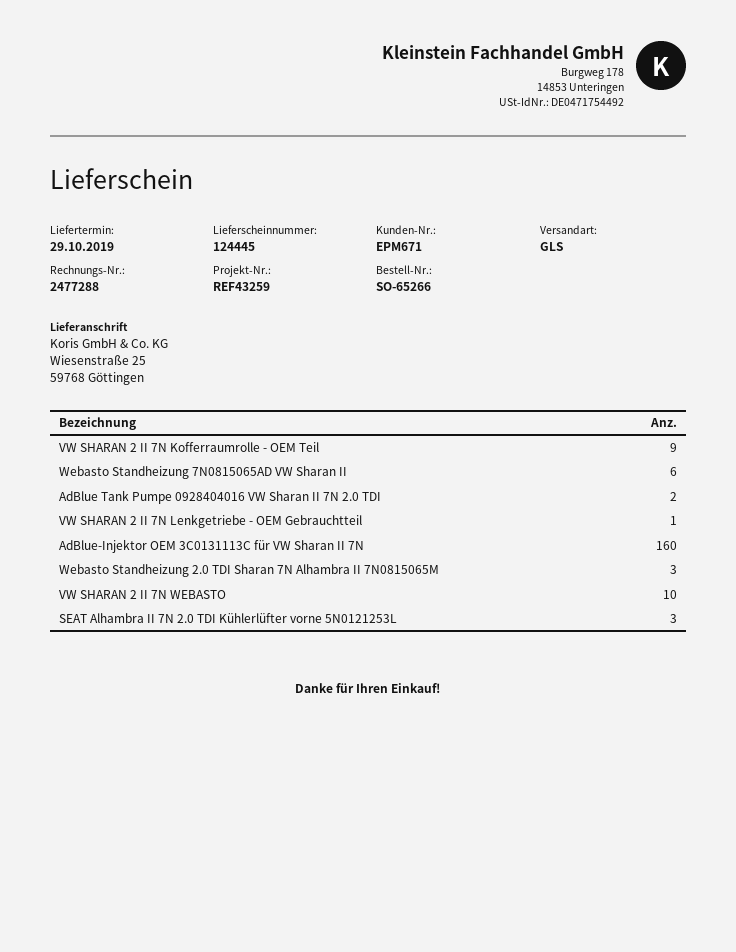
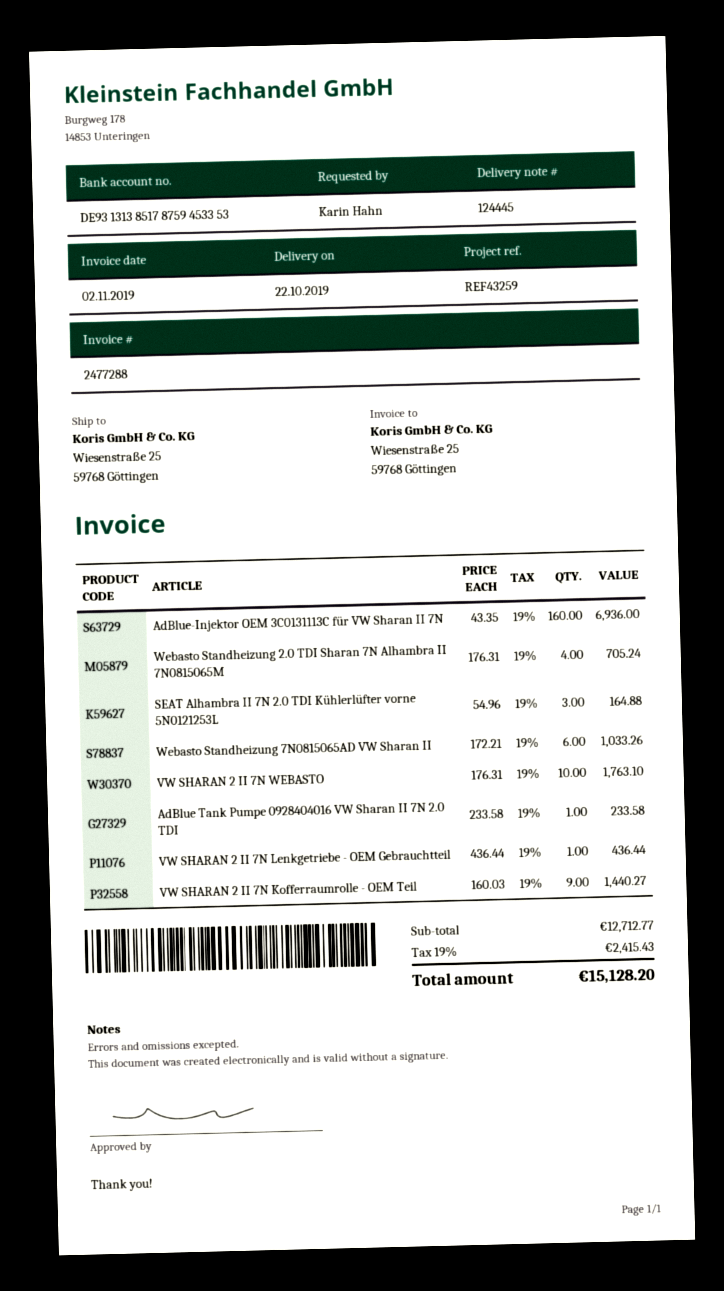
delivery date: 2019-10-29 -> 2019-10-22
AdBlue Tank Pumpe 0928404016 VW Sharan II 7N 2.0 TDI: 2 -> 1
Webasto Standheizung 2.0 TDI Sharan 7N Alhambra II 7N0815065M: 3 -> 4

